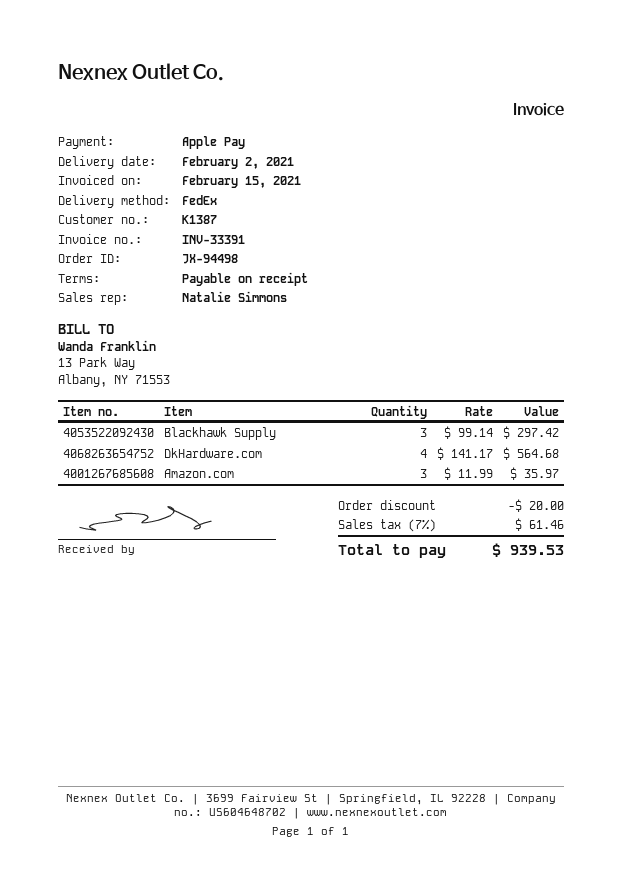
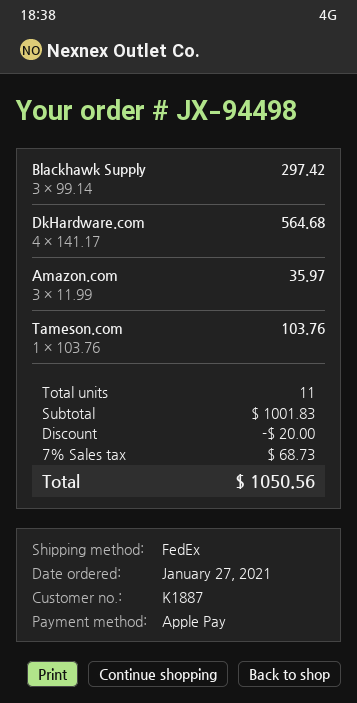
customer number: K1387 -> K1887
Tameson.com: none -> 1 x 103.76 = 103.76
tax: 7% = 61.46 -> 7% = 68.73
total: 939.53 -> 1050.56

